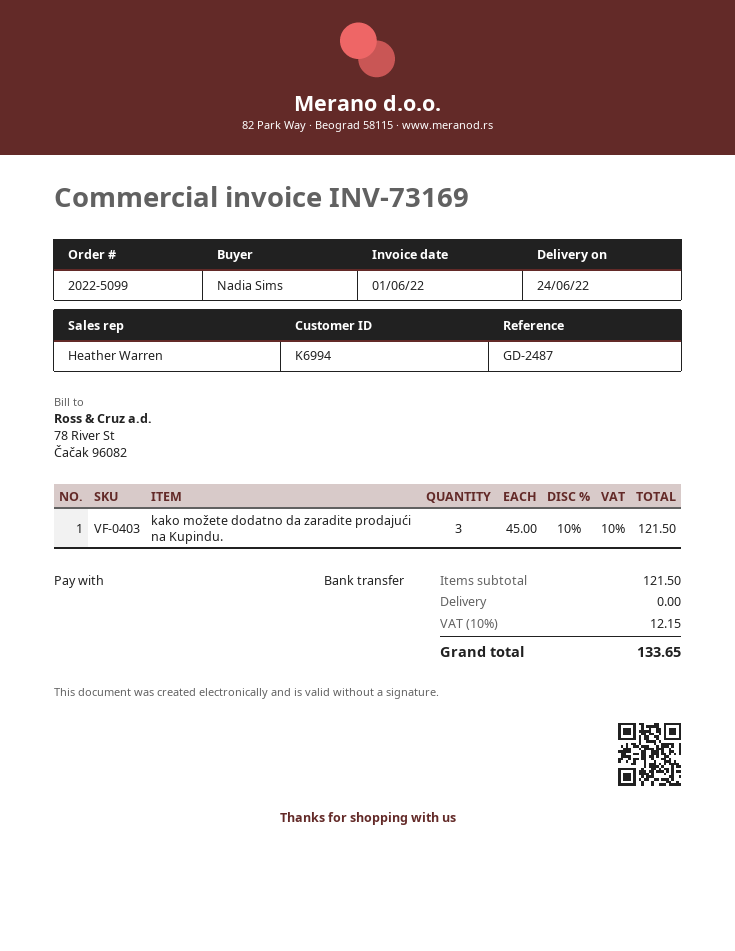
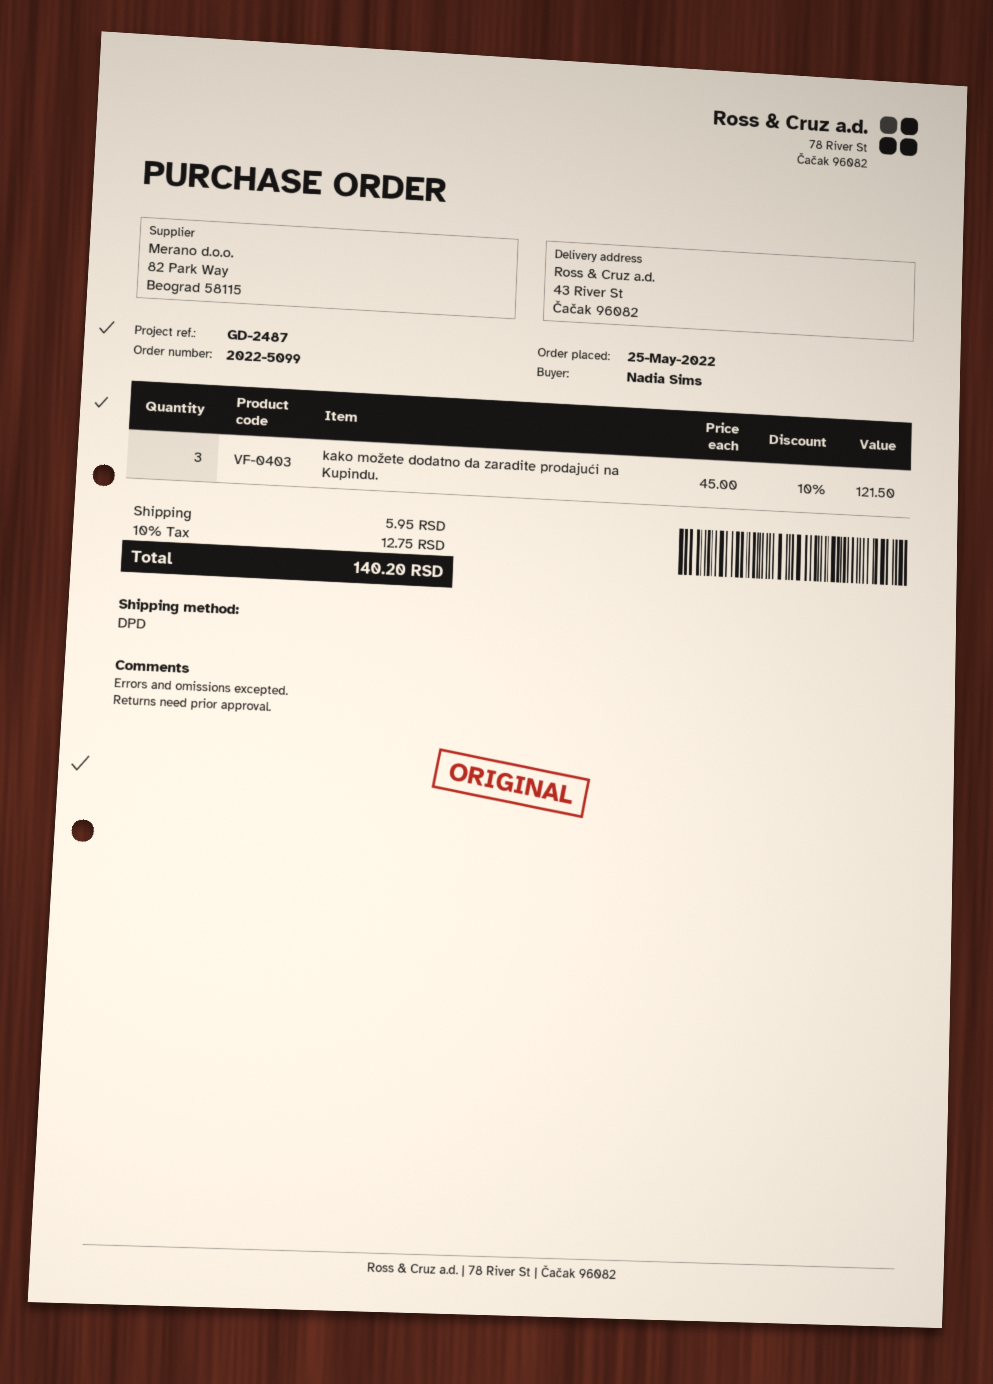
shipping: 0.00 -> 5.95
tax: 10% = 12.15 -> 10% = 12.75
total: 133.65 -> 140.20

